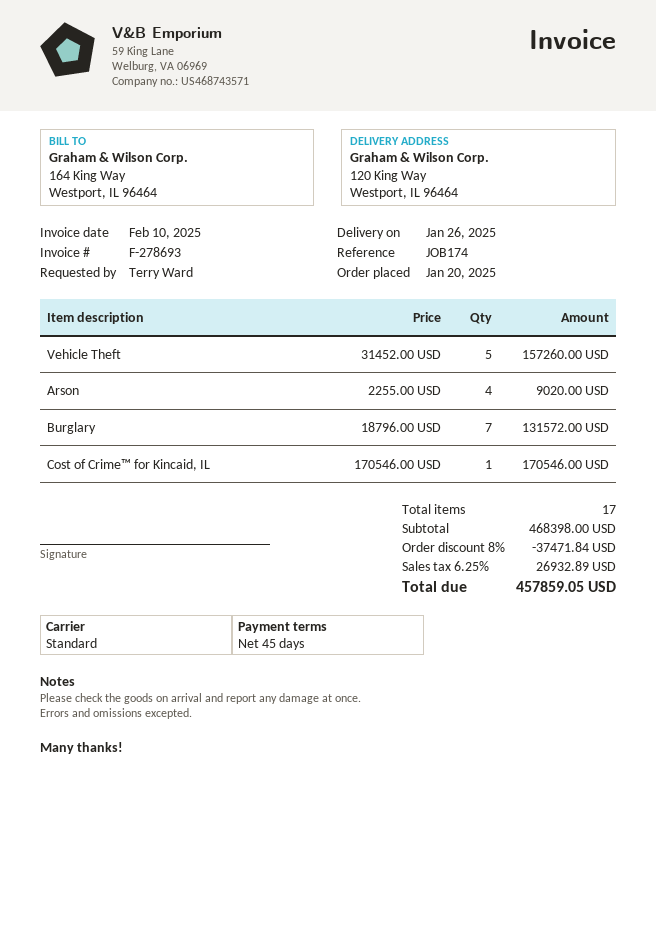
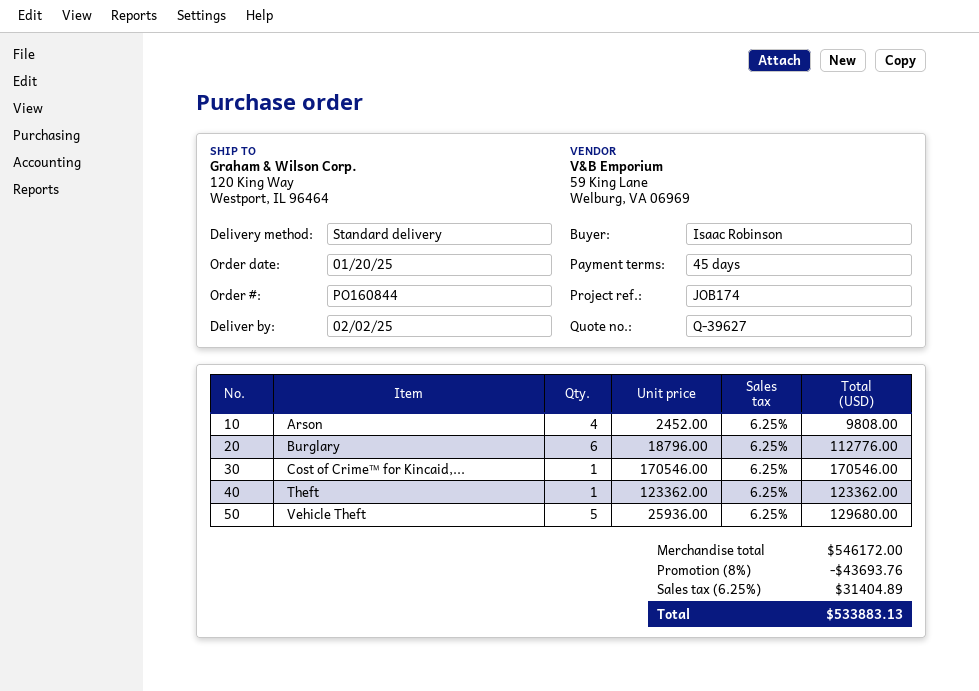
delivery date: 2025-01-26 -> 2025-02-02
ordered by: Terry Ward -> Isaac Robinson
Vehicle Theft: 5 x 31452.00 = 157260.00 -> 5 x 25936.00 = 129680.00
Arson: 4 x 2255.00 = 9020.00 -> 4 x 2452.00 = 9808.00
Burglary: 7 x 18796.00 = 131572.00 -> 6 x 18796.00 = 112776.00
Theft: none -> 1 x 123362.00 = 123362.00
subtotal: 468398.00 -> 546172.00
discount: 8% = 37471.84 -> 8% = 43693.76
tax: 6.25% = 26932.89 -> 6.25% = 31404.89
total: 457859.05 -> 533883.13

